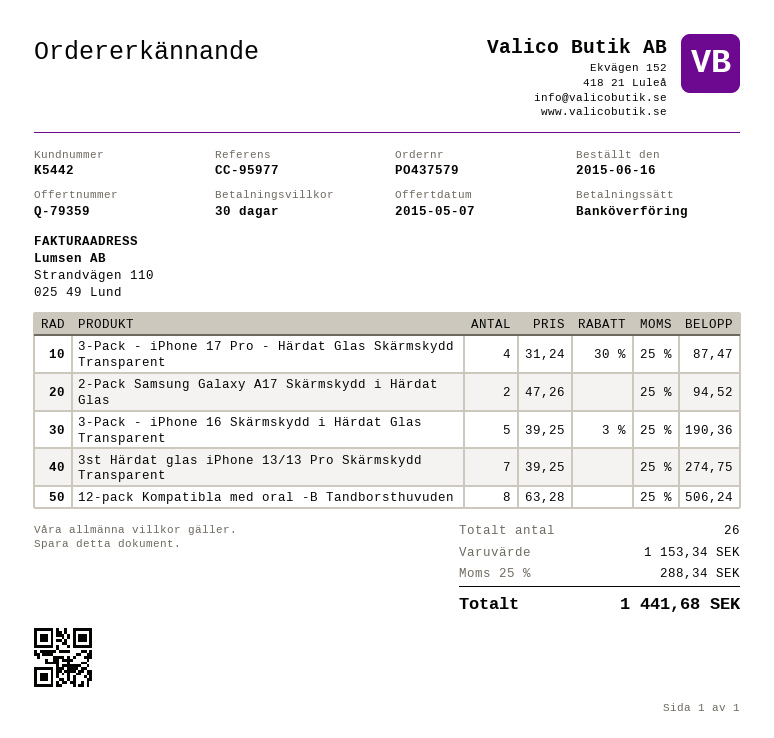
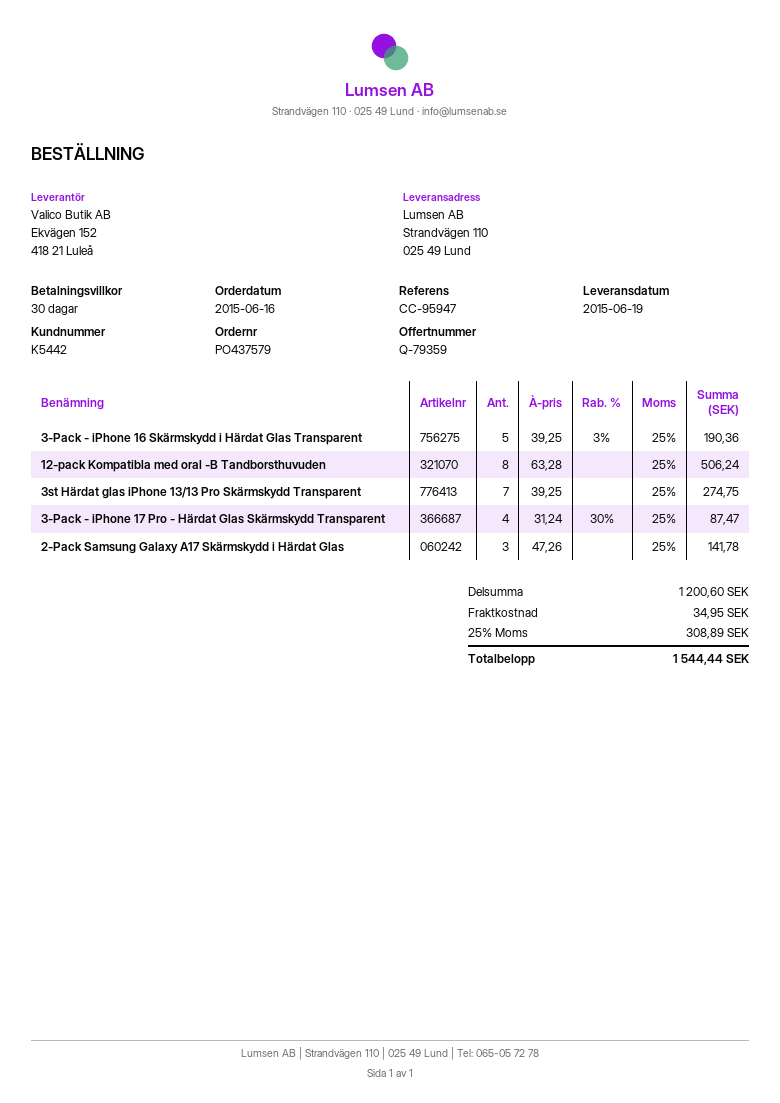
reference: CC-95977 -> CC-95947
2-Pack Samsung Galaxy A17 Skärmskydd i Härdat Glas: 2 x 47.26 = 94.52 -> 3 x 47.26 = 141.78
subtotal: 1153.34 -> 1200.60
shipping: none -> 34.95
tax: 25% = 288.34 -> 25% = 308.89
total: 1441.68 -> 1544.44

